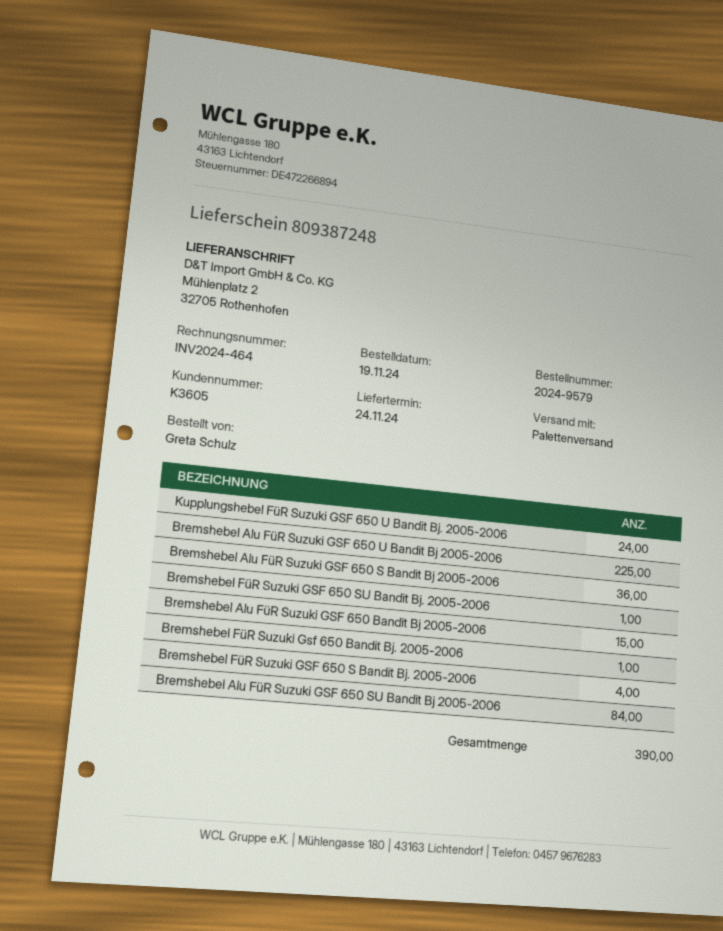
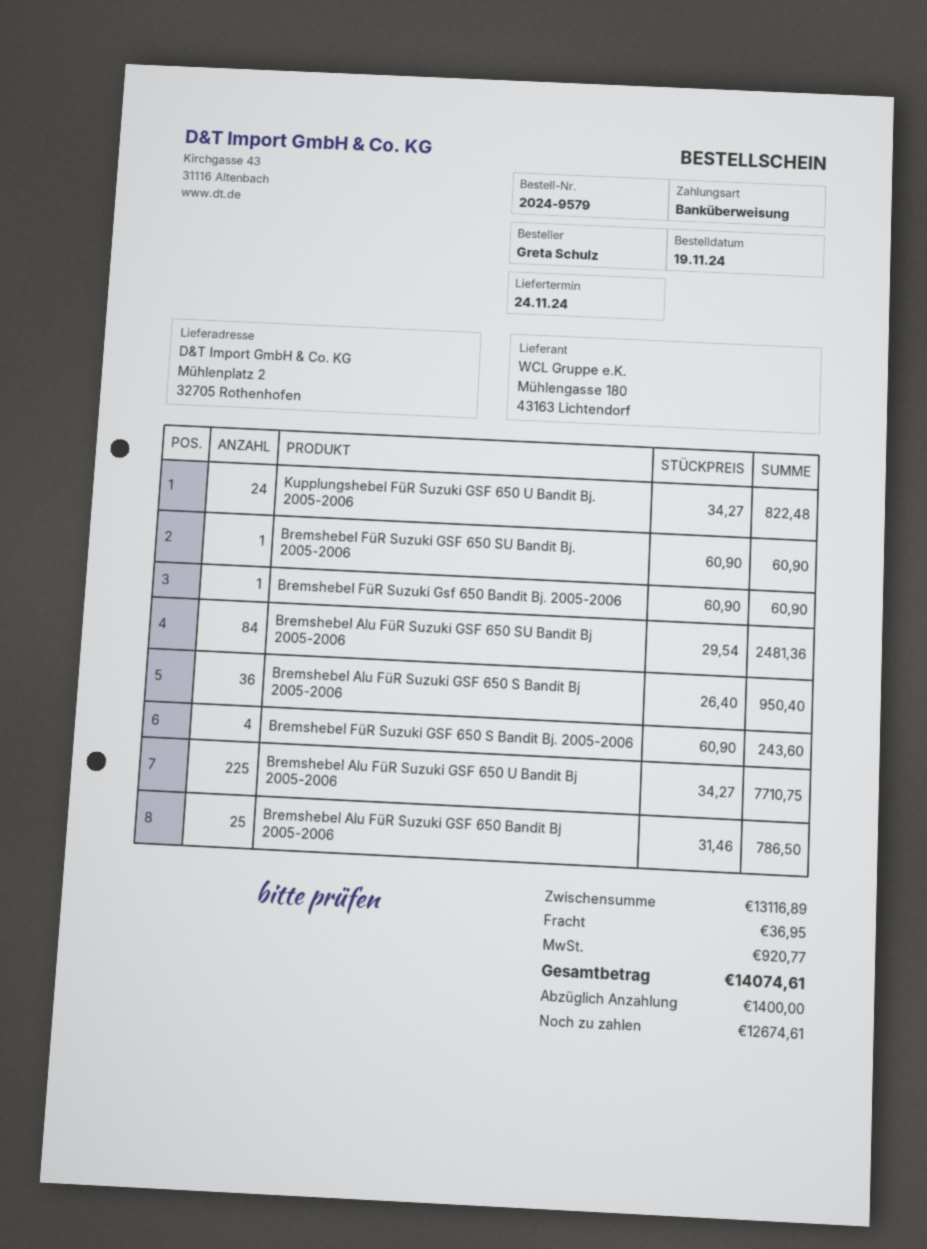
Bremshebel Alu FüR Suzuki GSF 650 Bandit Bj 2005-2006: 15 -> 25

